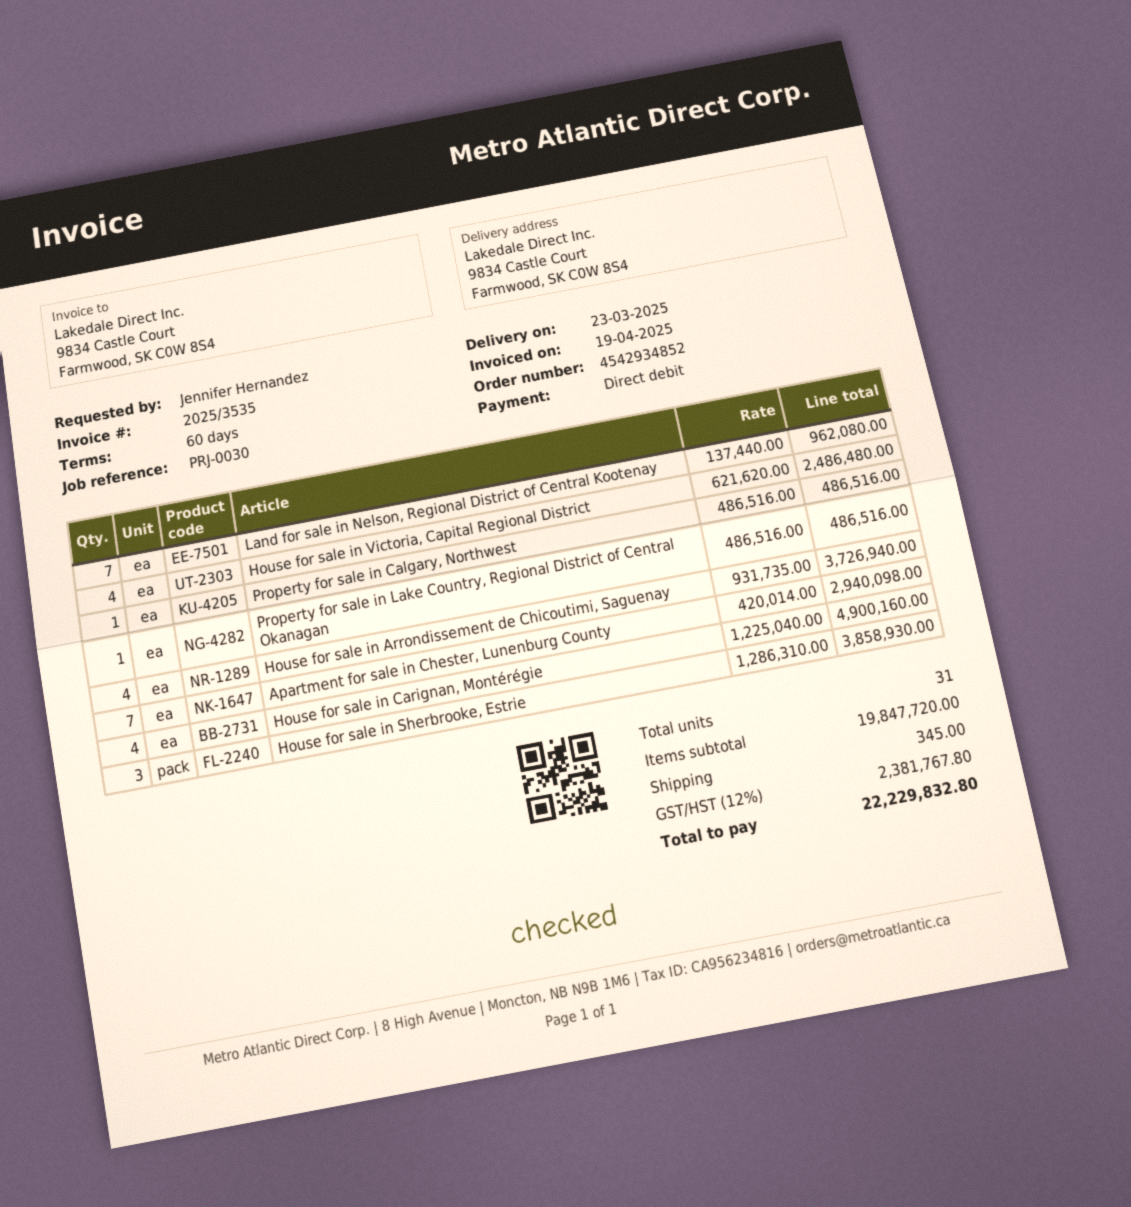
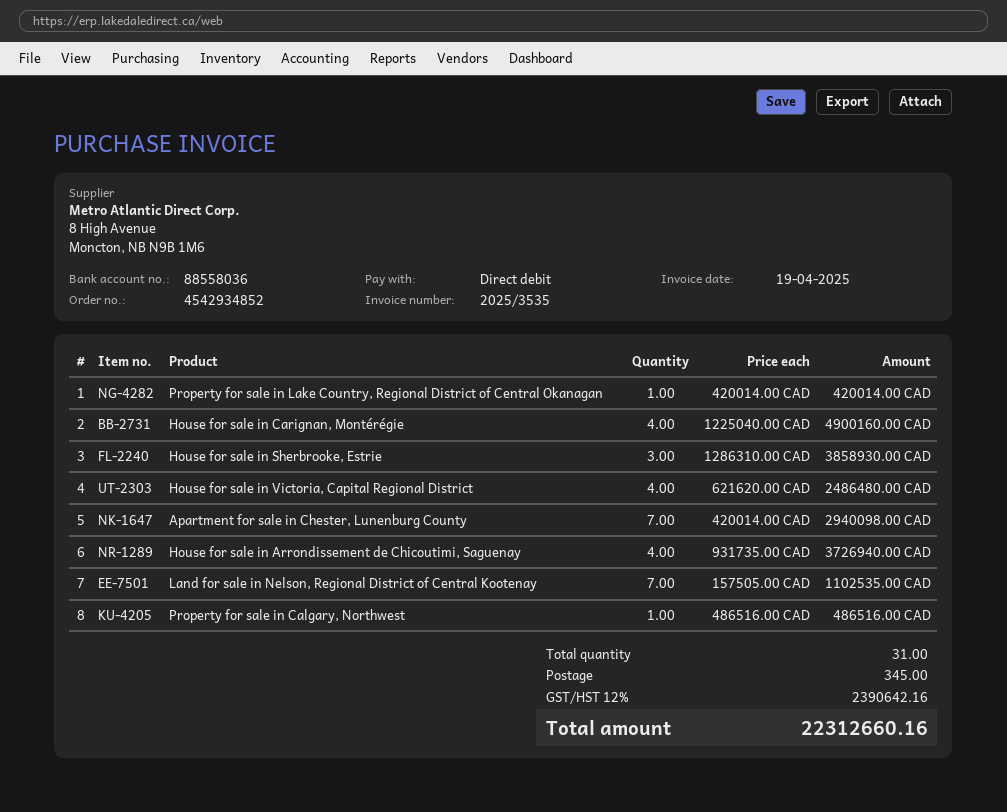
Land for sale in Nelson, Regional District of Central Kootenay: 7 x 137440.00 = 962080.00 -> 7 x 157505.00 = 1102535.00
Property for sale in Lake Country, Regional District of Central Okanagan: 1 x 486516.00 = 486516.00 -> 1 x 420014.00 = 420014.00
tax: 12% = 2381767.80 -> 12% = 2390642.16
total: 22229832.80 -> 22312660.16

